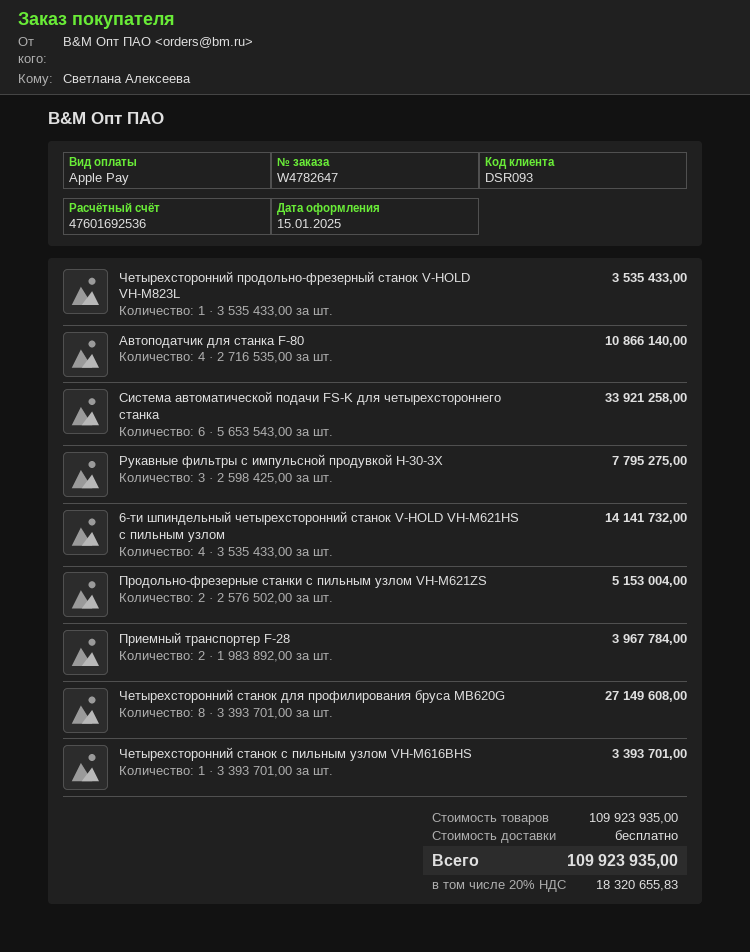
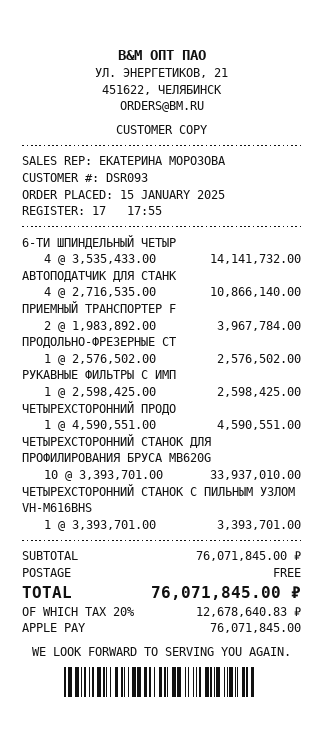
Четырехсторонний продольно-фрезерный станок V-HOLD VH-M823L: 1 x 3535433.00 = 3535433.00 -> 1 x 4590551.00 = 4590551.00
Система автоматической подачи FS-K для четырехстороннего станка: 6 x 5653543.00 = 33921258.00 -> none
Рукавные фильтры с импульсной продувкой H-30-3X: 3 x 2598425.00 = 7795275.00 -> 1 x 2598425.00 = 2598425.00
Продольно-фрезерные станки с пильным узлом VH-M621ZS: 2 x 2576502.00 = 5153004.00 -> 1 x 2576502.00 = 2576502.00
Четырехсторонний станок для профилирования бруса MB620G: 8 x 3393701.00 = 27149608.00 -> 10 x 3393701.00 = 33937010.00
subtotal: 109923935.00 -> 76071845.00
tax: 20% = 18320655.83 -> 20% = 12678640.83
total: 109923935.00 -> 76071845.00

